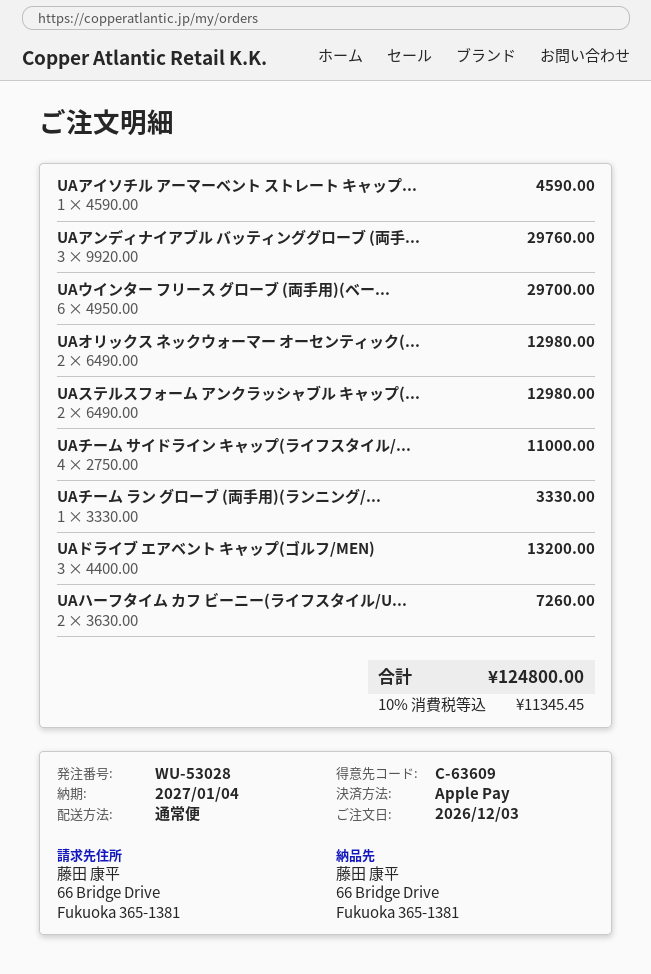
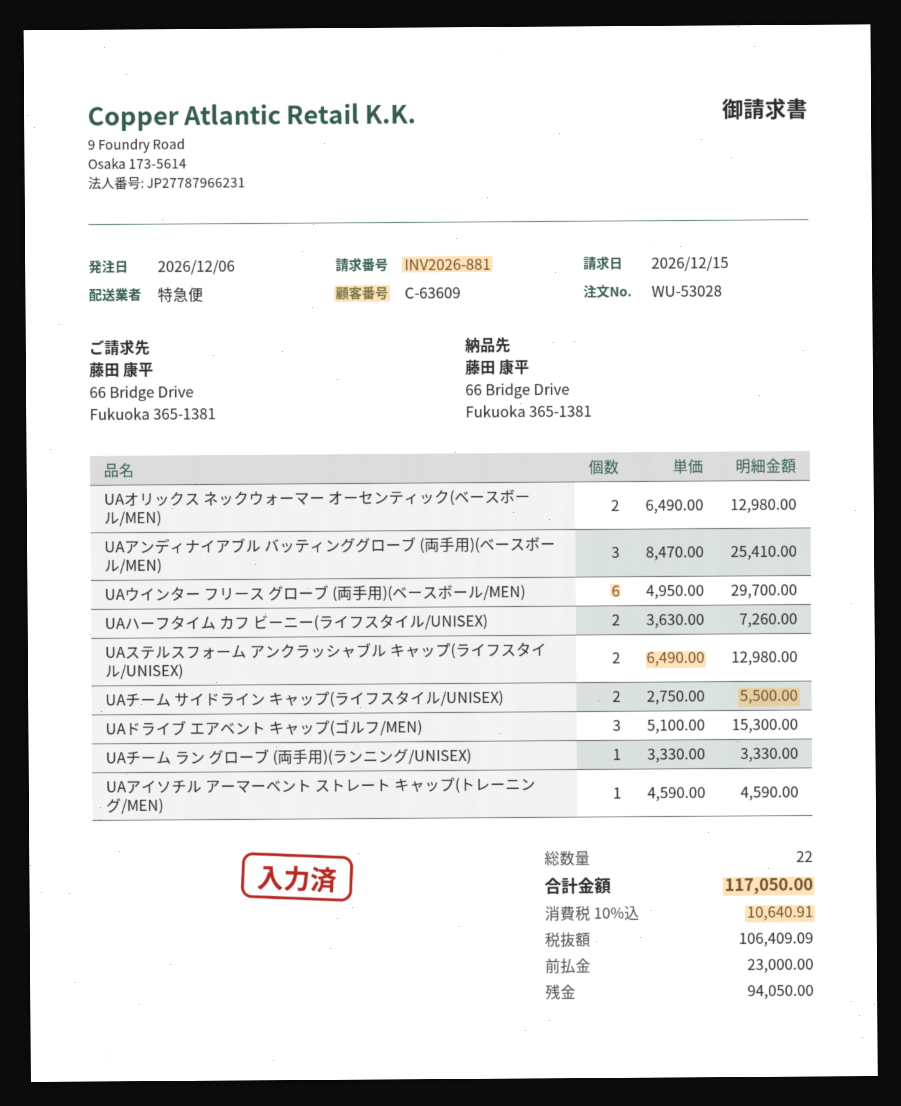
order date: 2026-12-03 -> 2026-12-06
shipping method: standard -> express
UAアンディナイアブル バッティンググローブ (両手...: 3 x 9920.00 = 29760.00 -> 3 x 8470.00 = 25410.00
UAチーム サイドライン キャップ(ライフスタイル/...: 4 x 2750.00 = 11000.00 -> 2 x 2750.00 = 5500.00
UAドライブ エアベント キャップ(ゴルフ/MEN): 3 x 4400.00 = 13200.00 -> 3 x 5100.00 = 15300.00
tax: 10% = 11345.45 -> 10% = 10640.91
total: 124800.00 -> 117050.00

